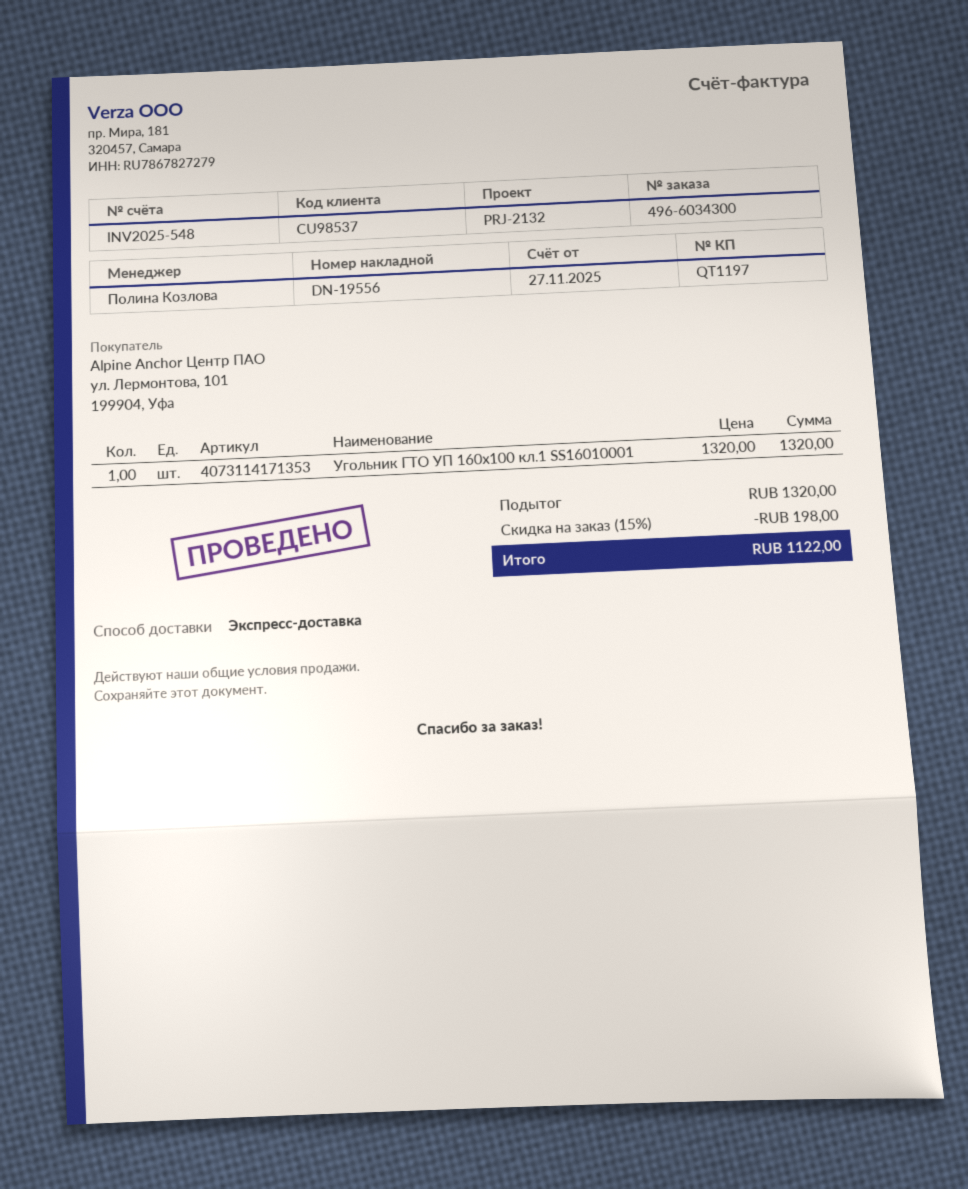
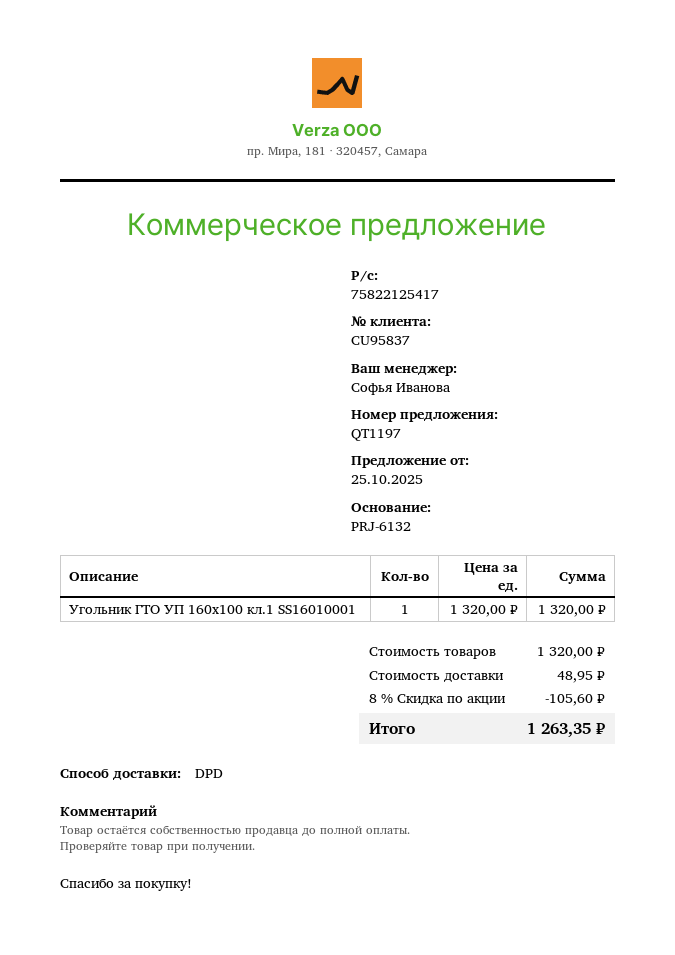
customer number: CU98537 -> CU95837
reference: PRJ-2132 -> PRJ-6132
sales rep: Полина Козлова -> Софья Иванова
shipping method: express -> DPD
discount: 15% = 198.00 -> 8% = 105.60
shipping: none -> 48.95
total: 1122.00 -> 1263.35

